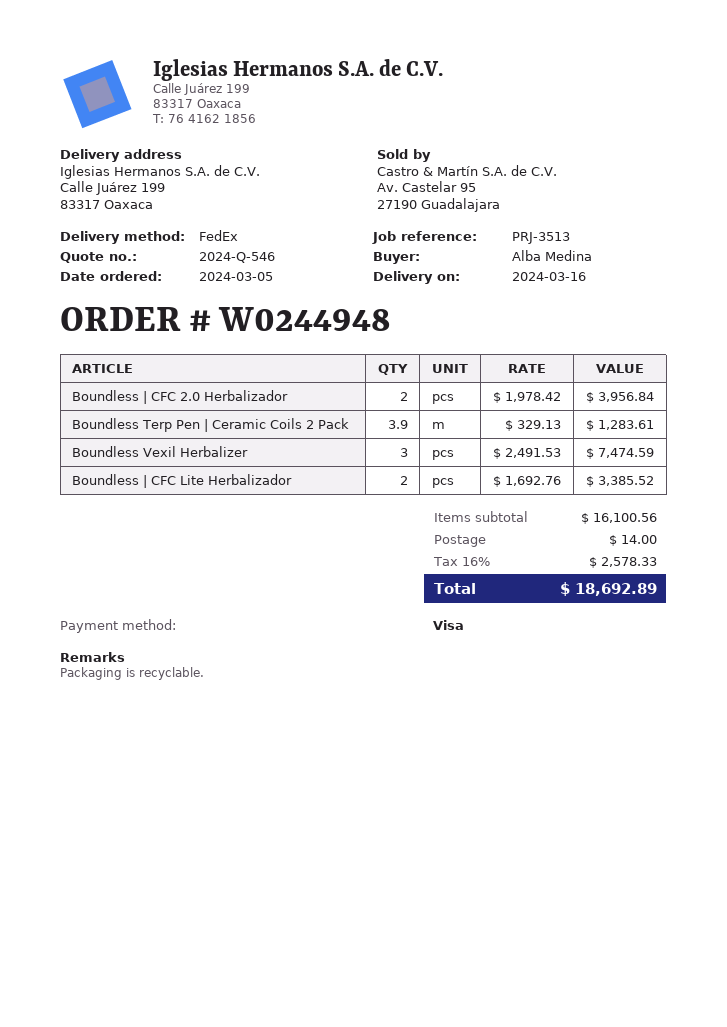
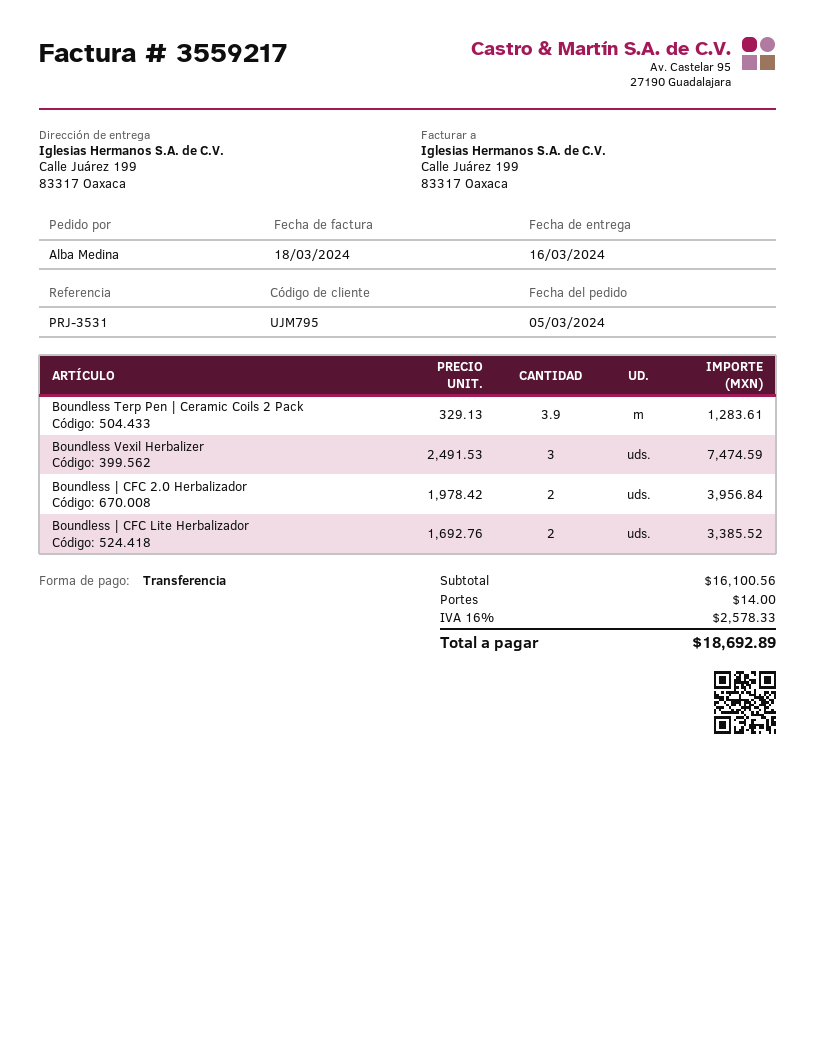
reference: PRJ-3513 -> PRJ-3531
payment method: Visa -> bank transfer

